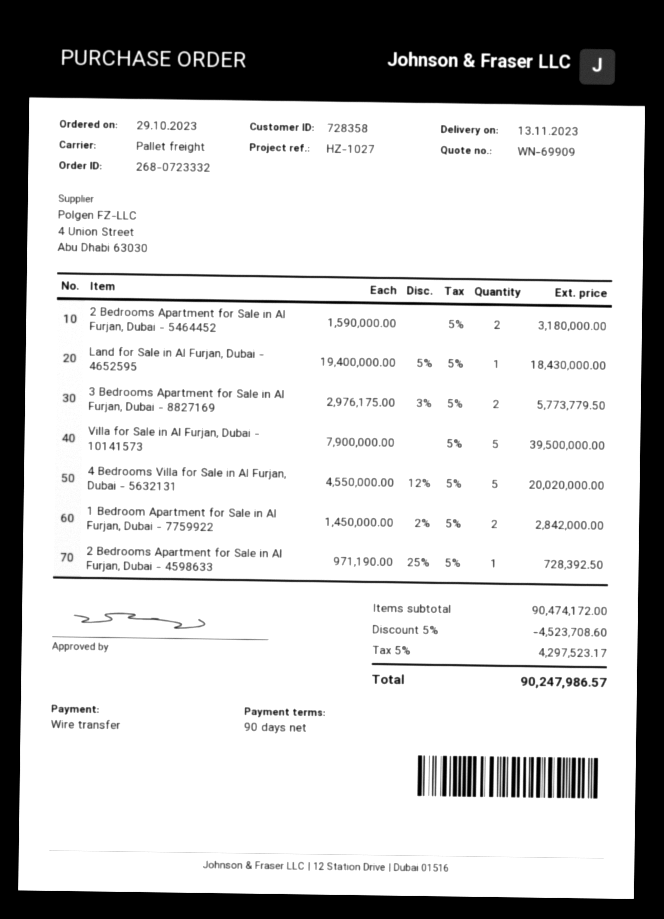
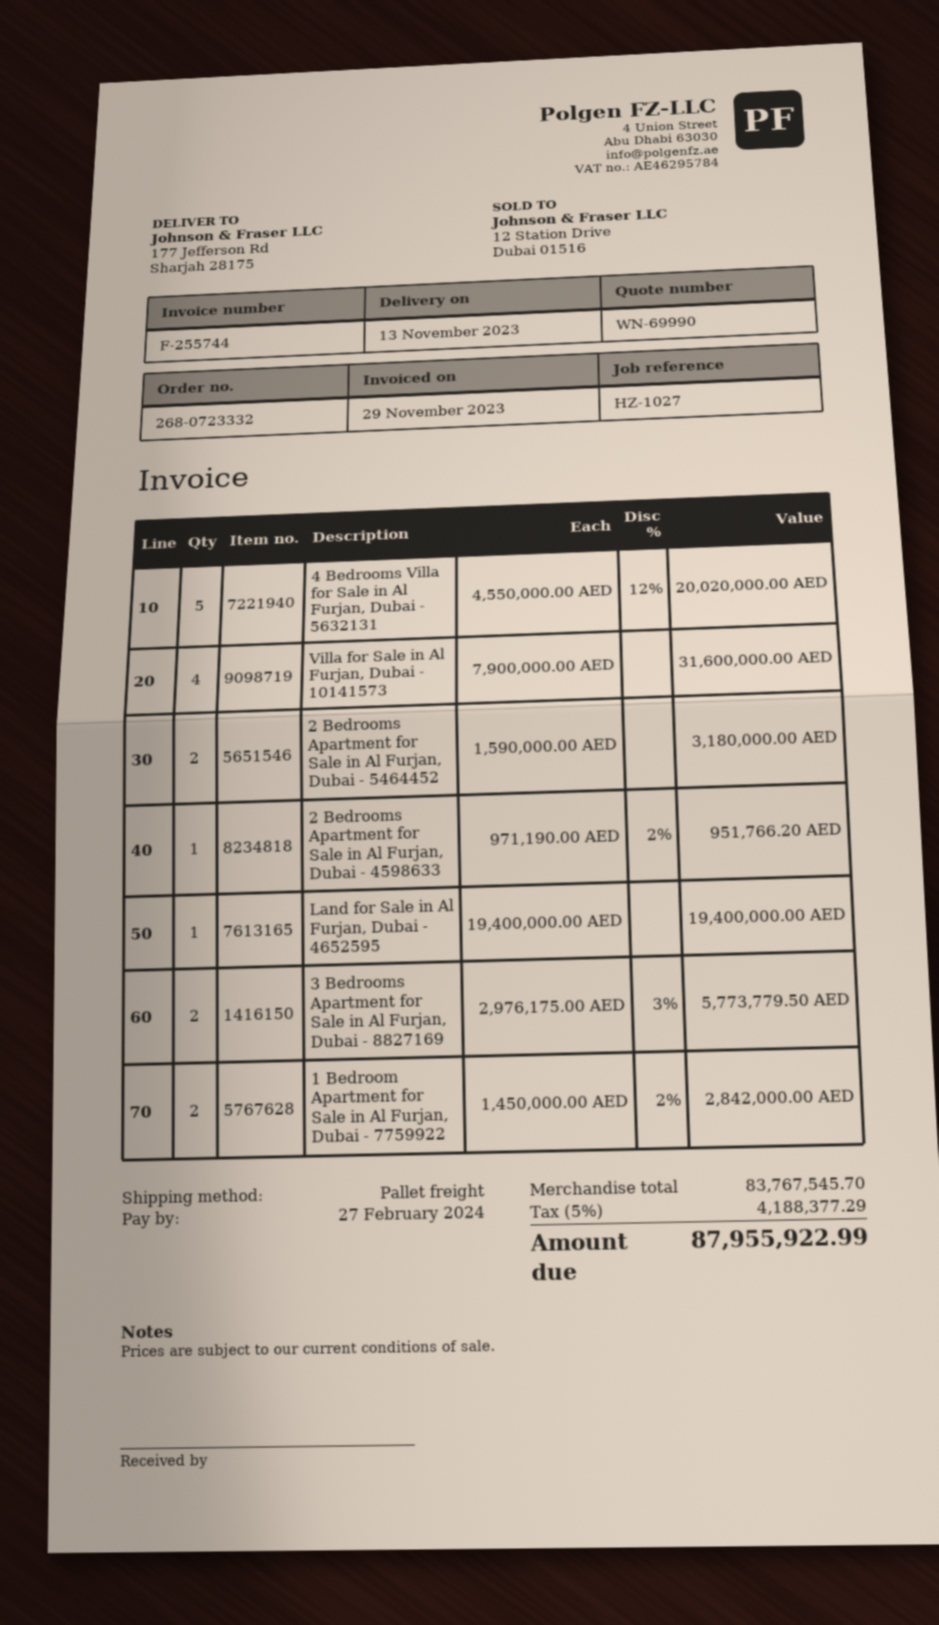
quote number: WN-69909 -> WN-69990
Land for Sale in Al Furjan, Dubai - 4652595: 1 x 19400000.00 - 5% = 18430000.00 -> 1 x 19400000.00 = 19400000.00
Villa for Sale in Al Furjan, Dubai - 10141573: 5 x 7900000.00 = 39500000.00 -> 4 x 7900000.00 = 31600000.00
2 Bedrooms Apartment for Sale in Al Furjan, Dubai - 4598633: 1 x 971190.00 - 25% = 728392.50 -> 1 x 971190.00 - 2% = 951766.20
subtotal: 90474172.00 -> 83767545.70
discount: 5% = 4523708.60 -> none
tax: 5% = 4297523.17 -> 5% = 4188377.29
total: 90247986.57 -> 87955922.99

